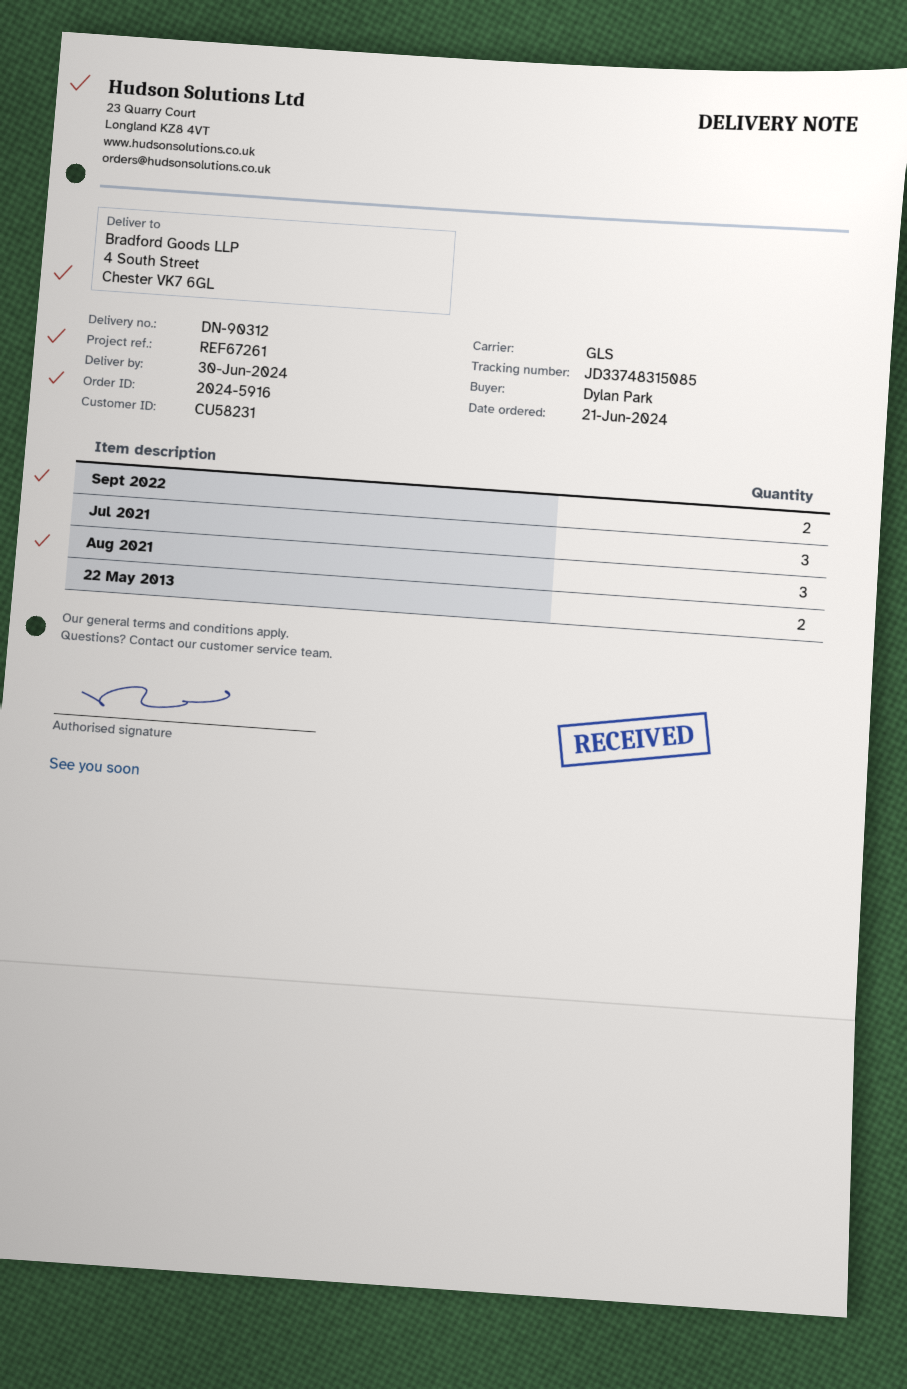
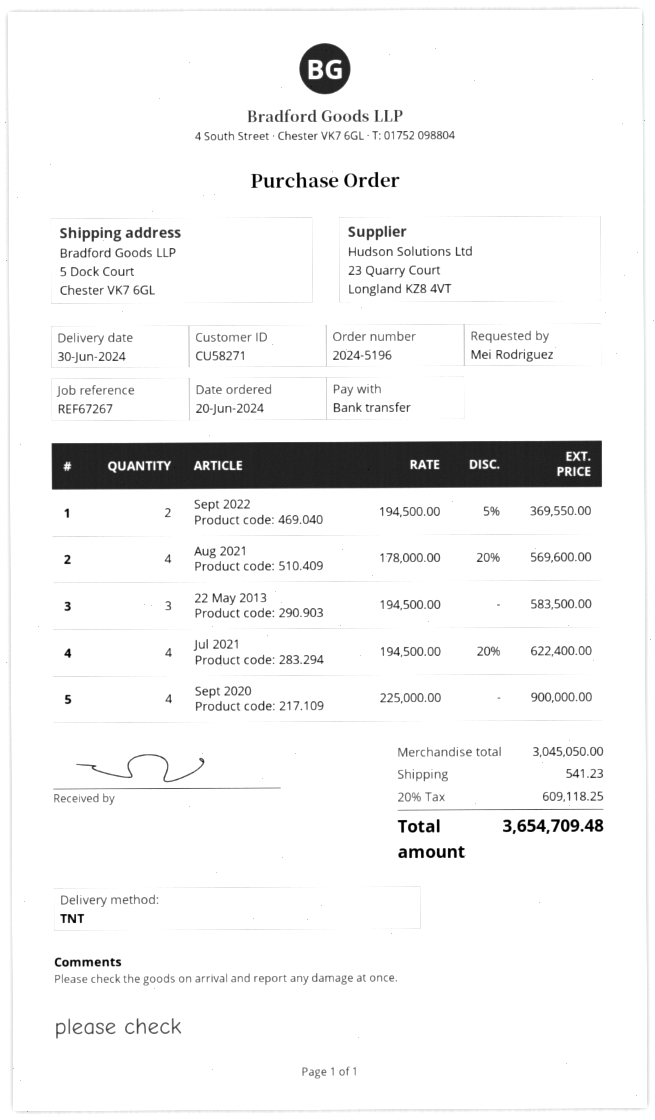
order number: 2024-5916 -> 2024-5196
order date: 2024-06-21 -> 2024-06-20
customer number: CU58231 -> CU58271
reference: REF67261 -> REF67267
ordered by: Dylan Park -> Mei Rodriguez
shipping method: GLS -> TNT
ship to: 4 South Street, Chester VK7 6GL -> 5 Dock Court, Chester VK7 6GL
Jul 2021: 3 -> 4
Aug 2021: 3 -> 4
22 May 2013: 2 -> 3
Sept 2020: none -> 4

